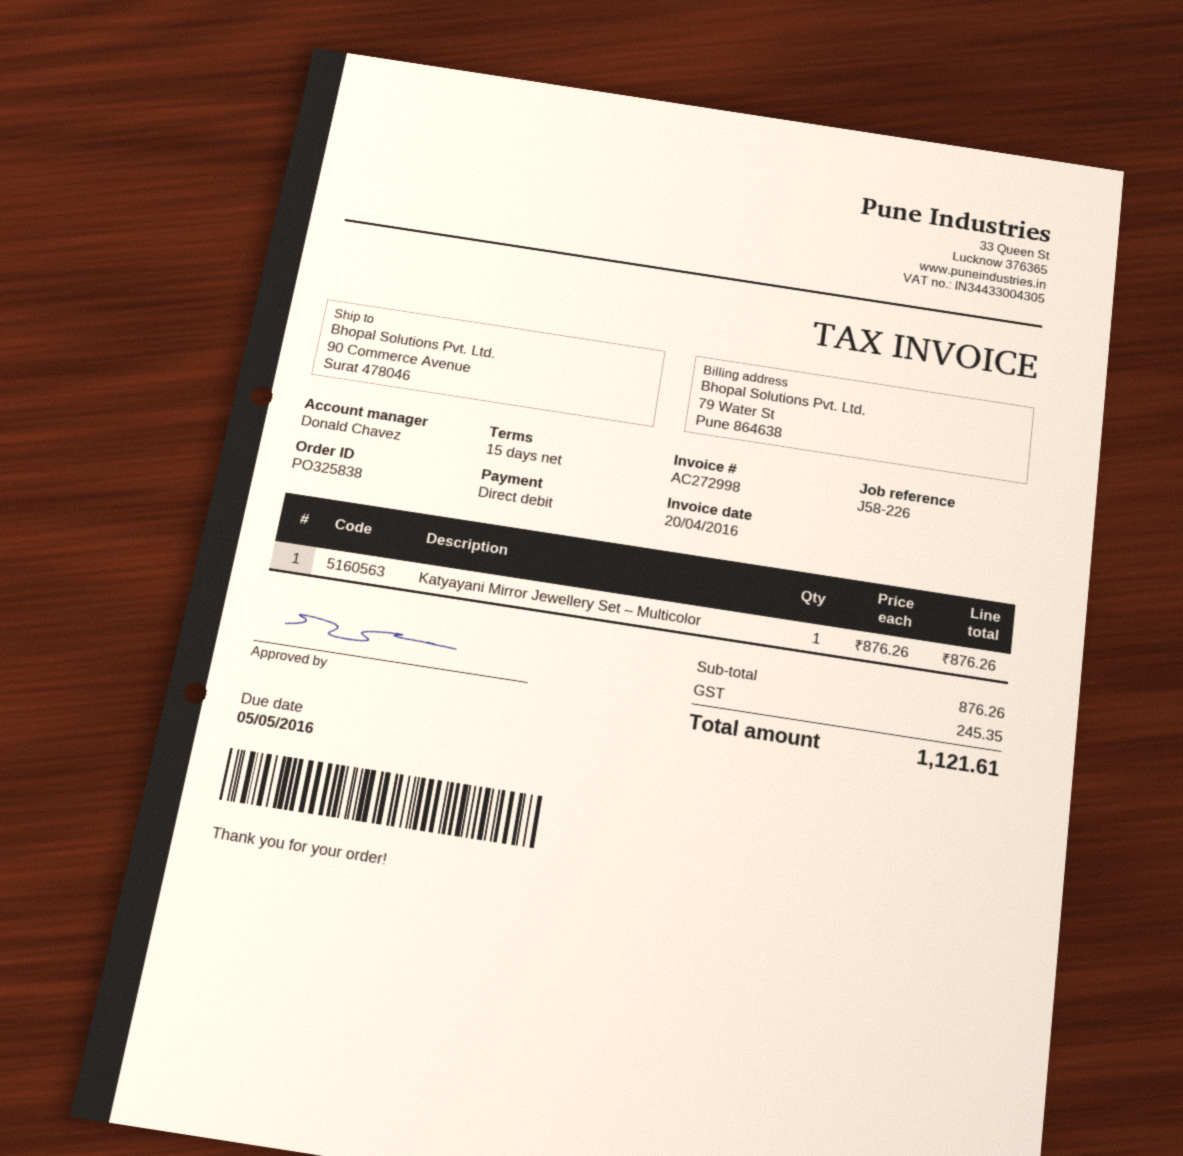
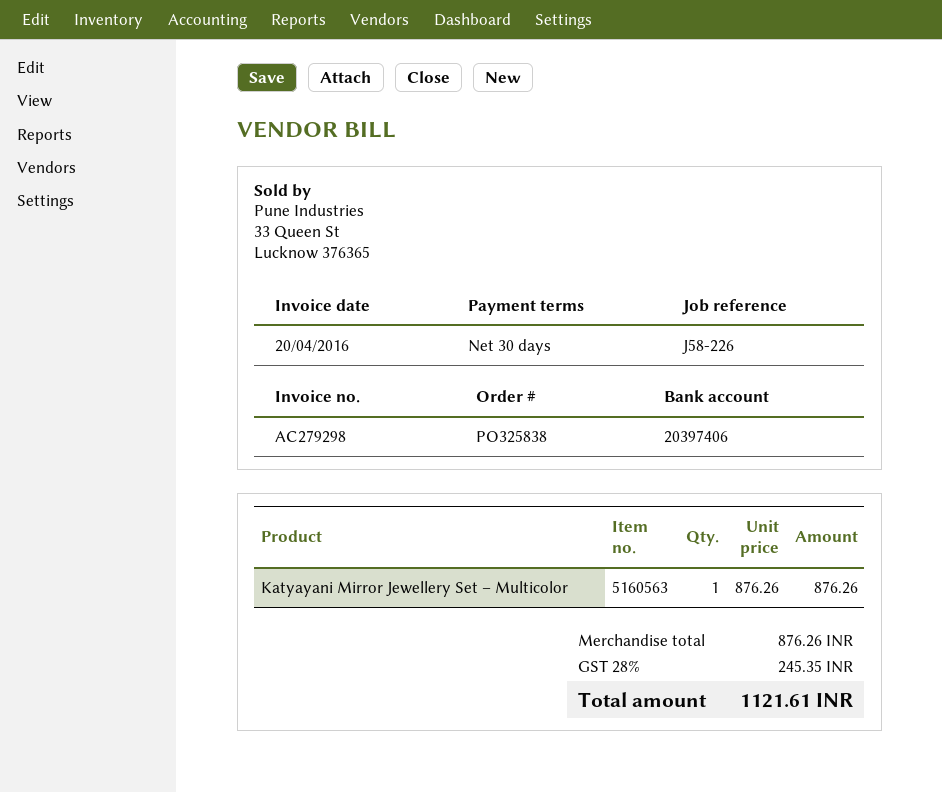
invoice number: AC272998 -> AC279298
payment terms: 15 days -> 30 days

